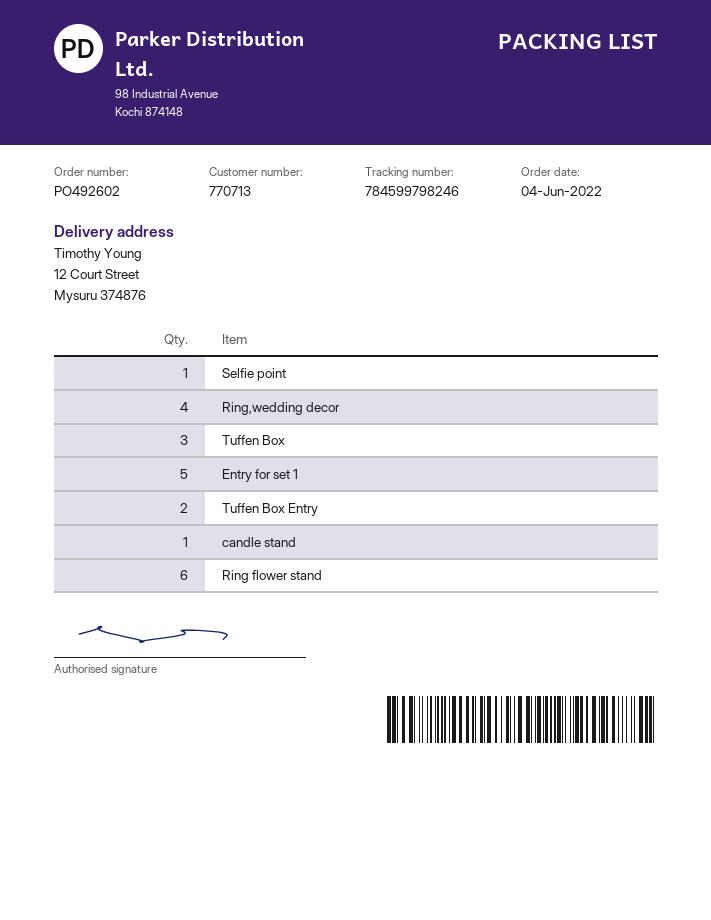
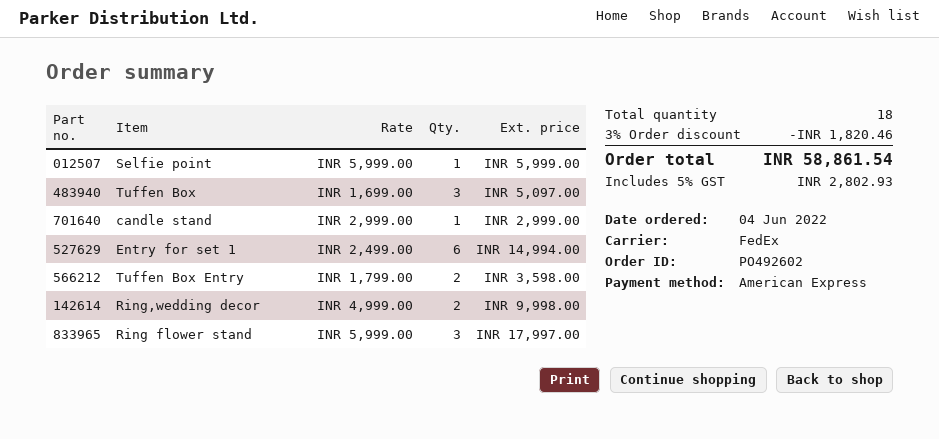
Ring,wedding decor: 4 -> 2
Entry for set 1: 5 -> 6
Ring flower stand: 6 -> 3

